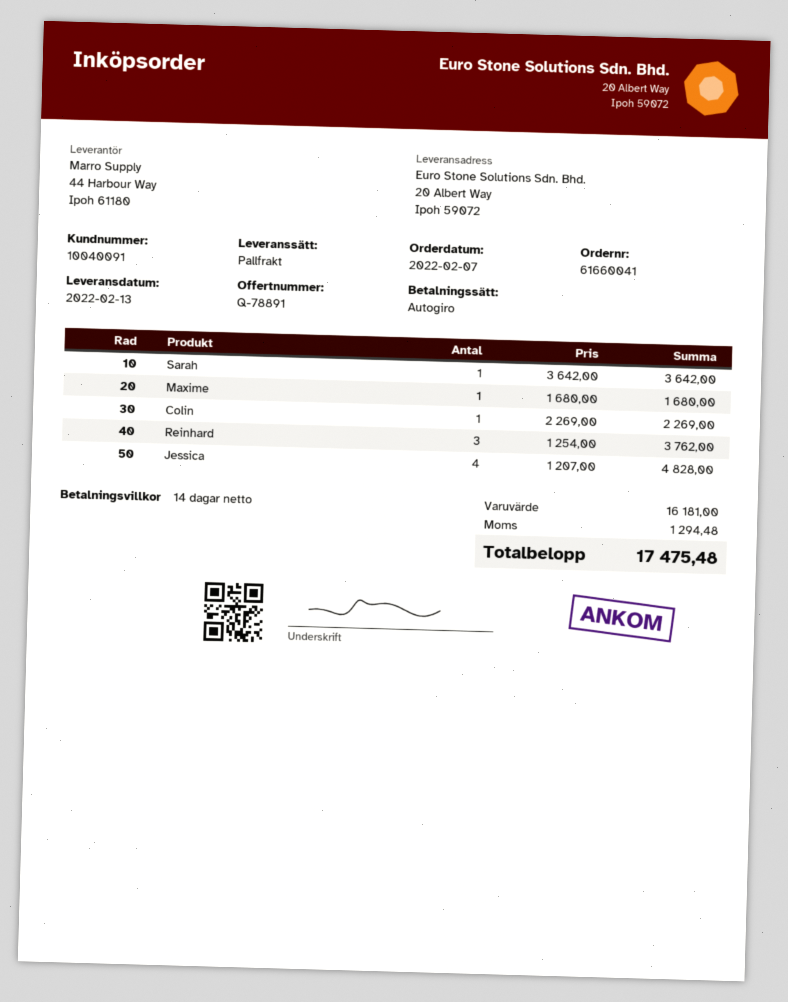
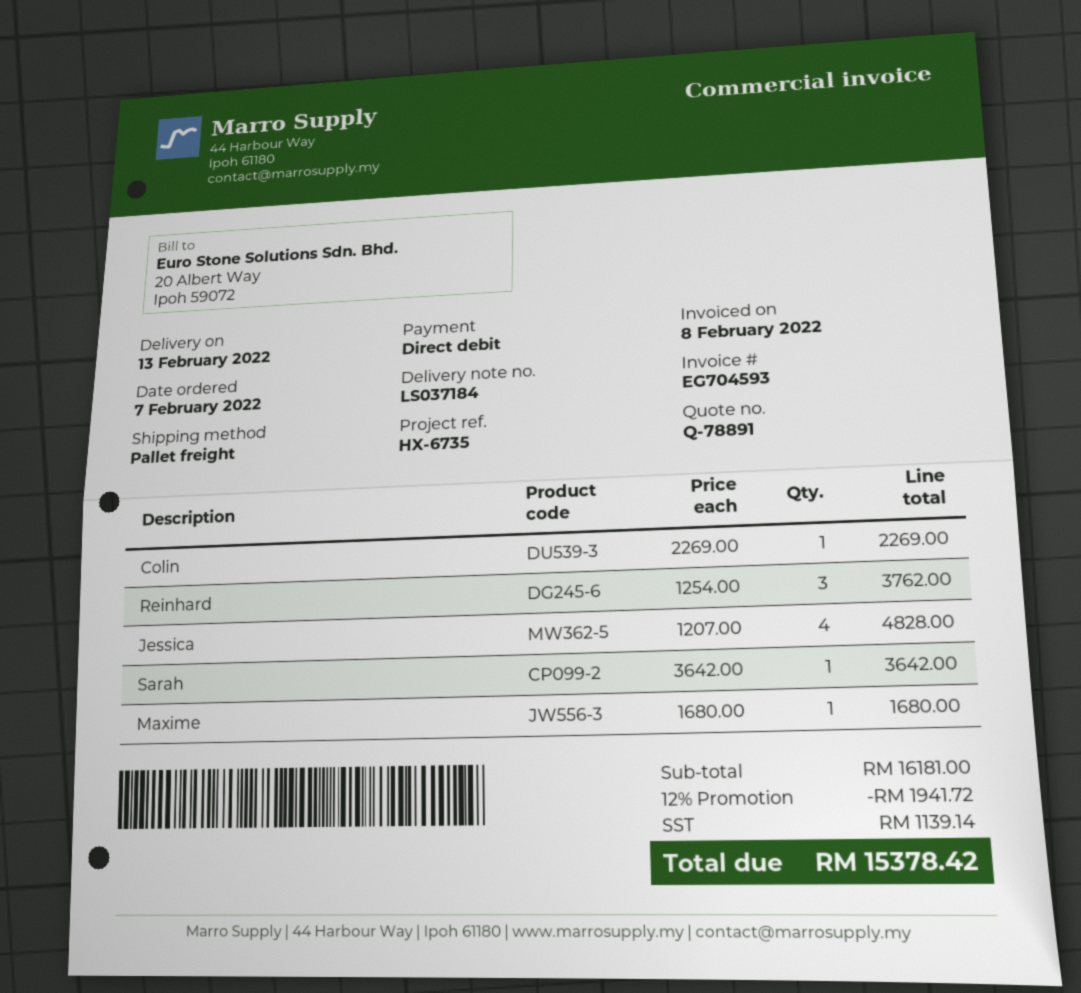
discount: none -> 12% = 1941.72
tax: 1294.48 -> 1139.14
total: 17475.48 -> 15378.42

